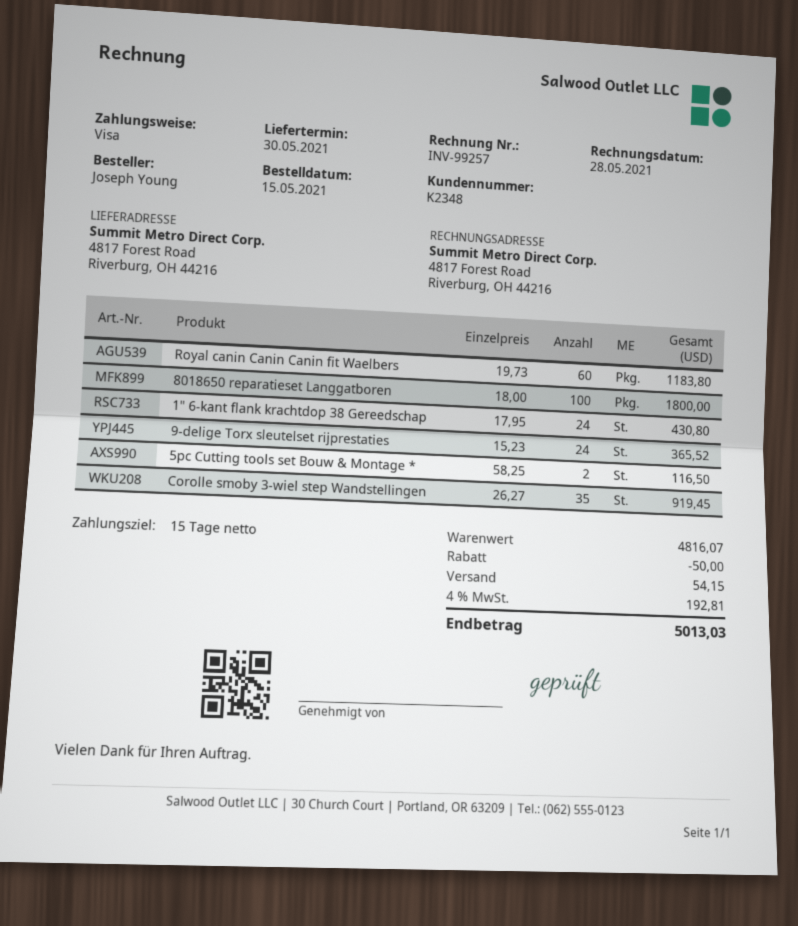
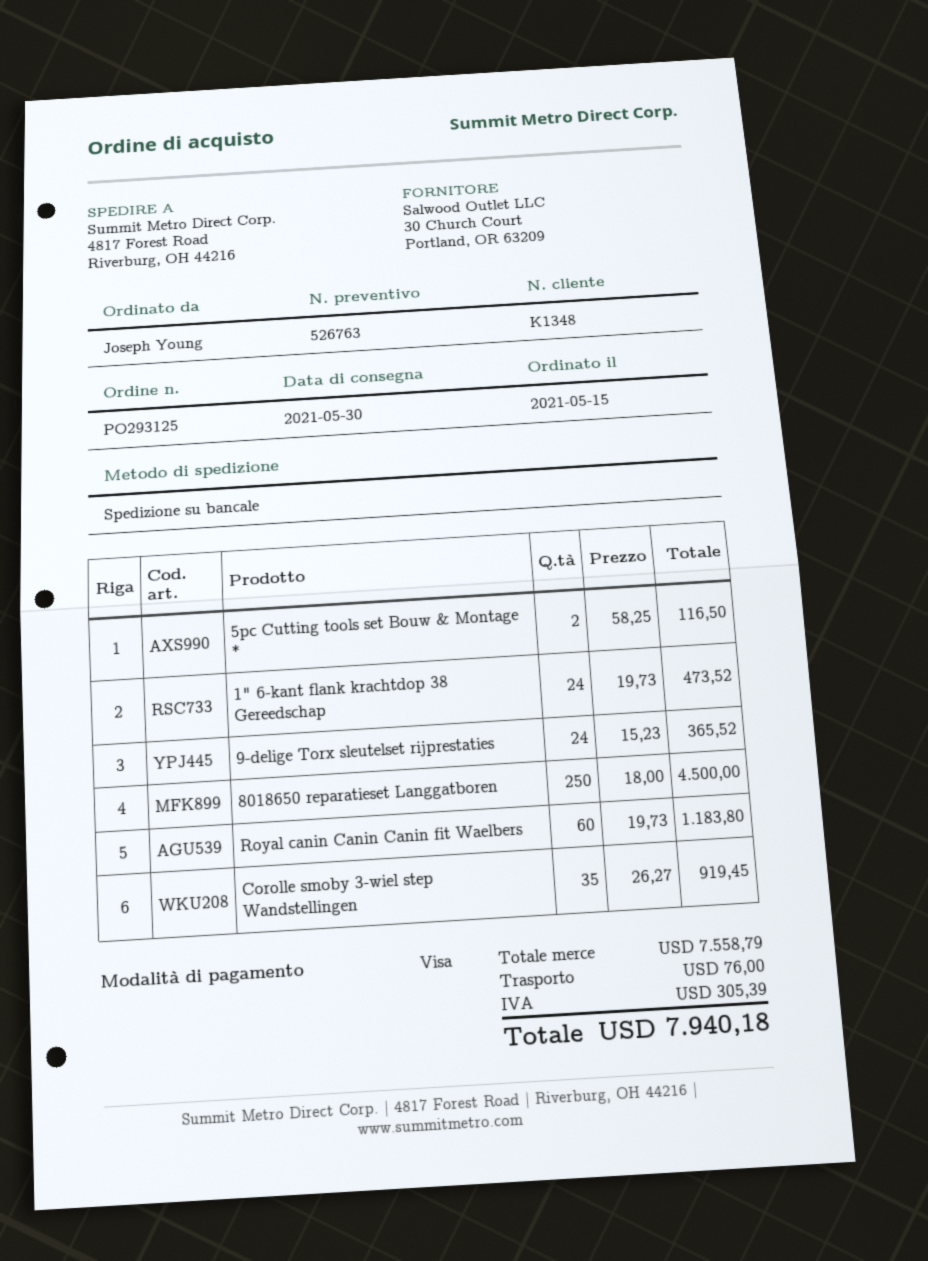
customer number: K2348 -> K1348
8018650 reparatieset Langgatboren: 100 x 18.00 = 1800.00 -> 250 x 18.00 = 4500.00
1" 6-kant flank krachtdop 38 Gereedschap: 24 x 17.95 = 430.80 -> 24 x 19.73 = 473.52
subtotal: 4816.07 -> 7558.79
discount: 50.00 -> none
shipping: 54.15 -> 76.00
tax: 192.81 -> 305.39
total: 5013.03 -> 7940.18

